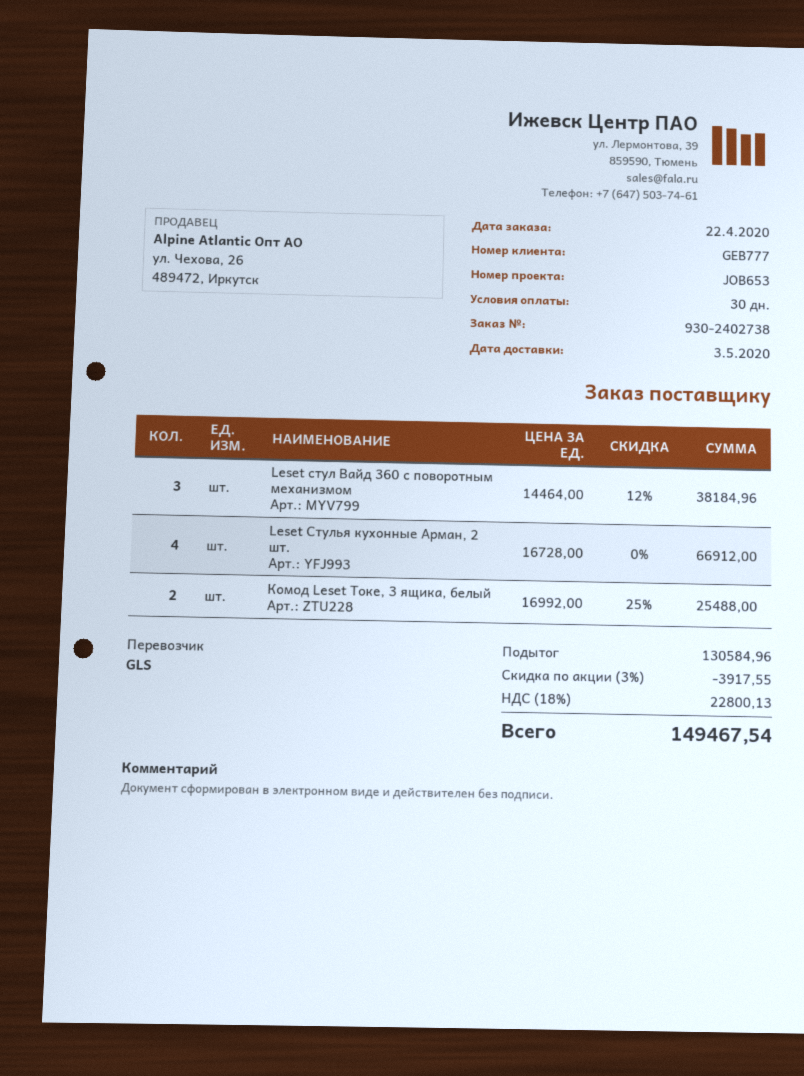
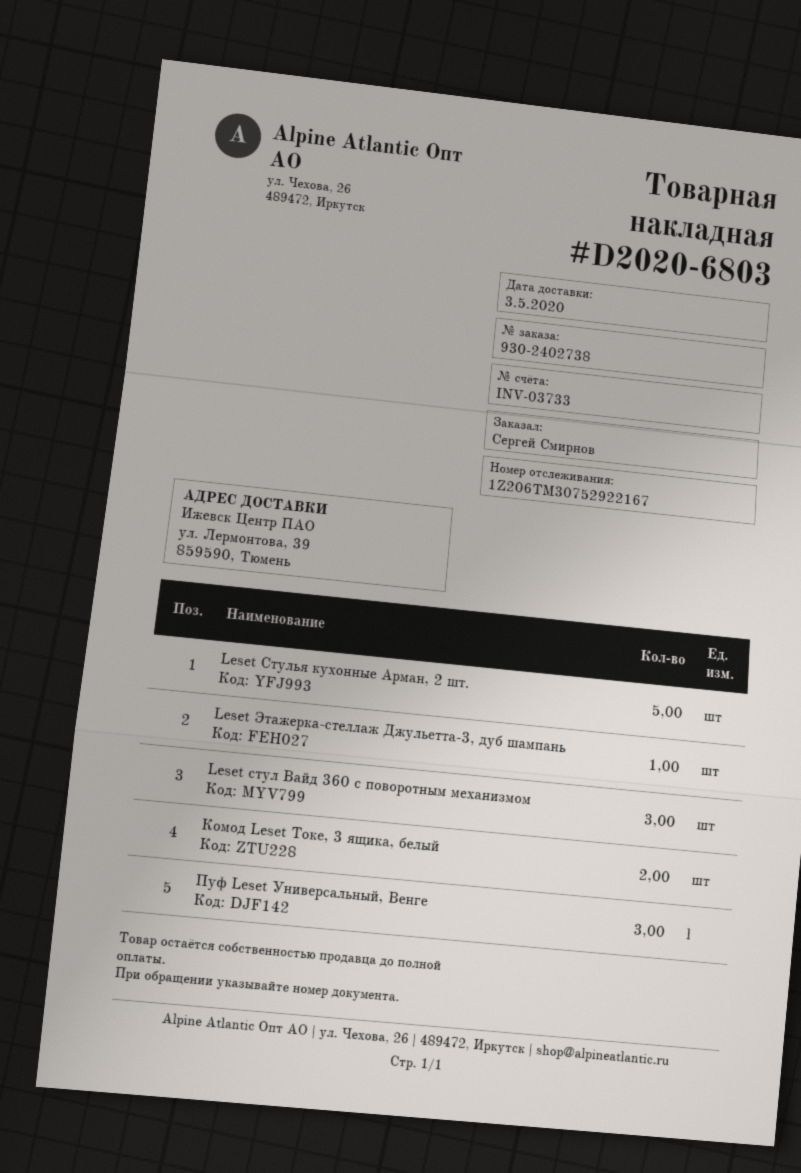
Leset Стулья кухонные Арман, 2 шт.: 4 -> 5
Leset Этажерка-стеллаж Джульетта-3, дуб шампань: none -> 1
Пуф Leset Универсальный, Венге: none -> 3

